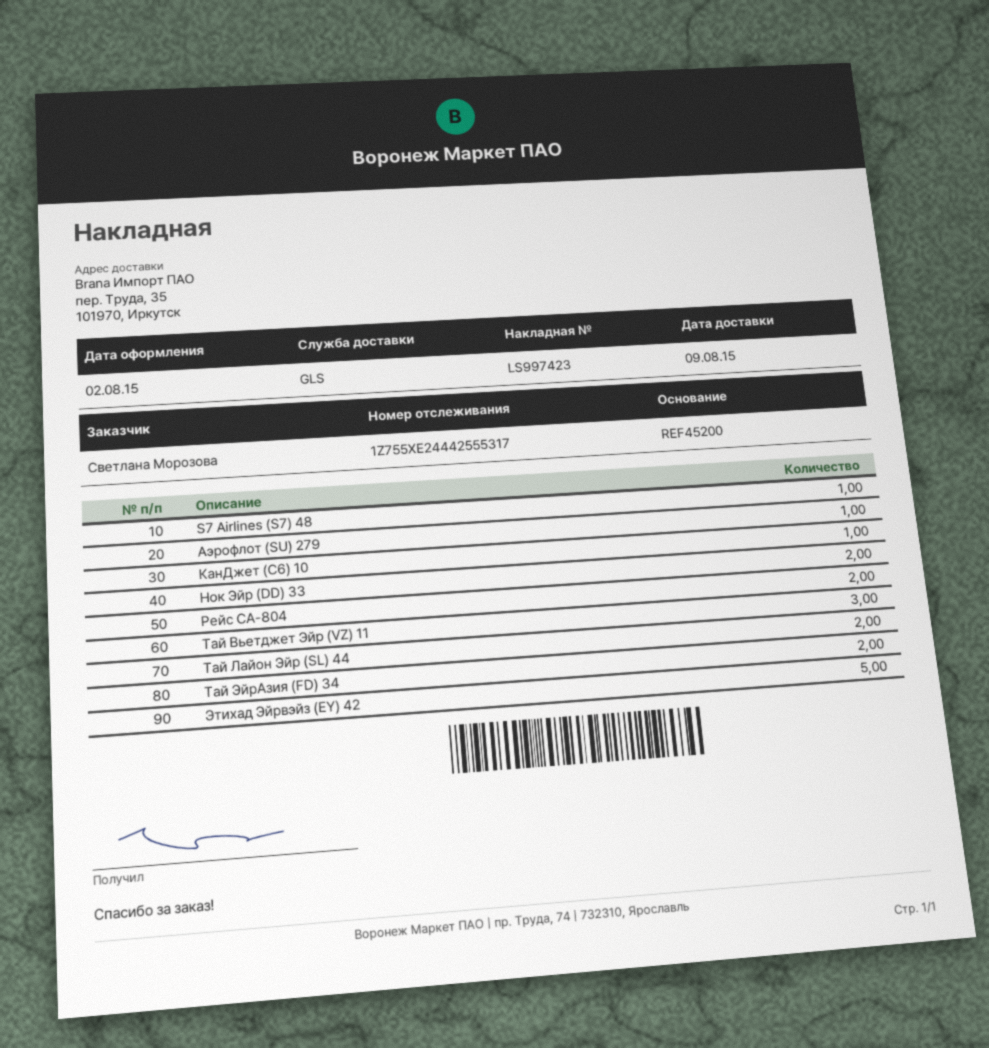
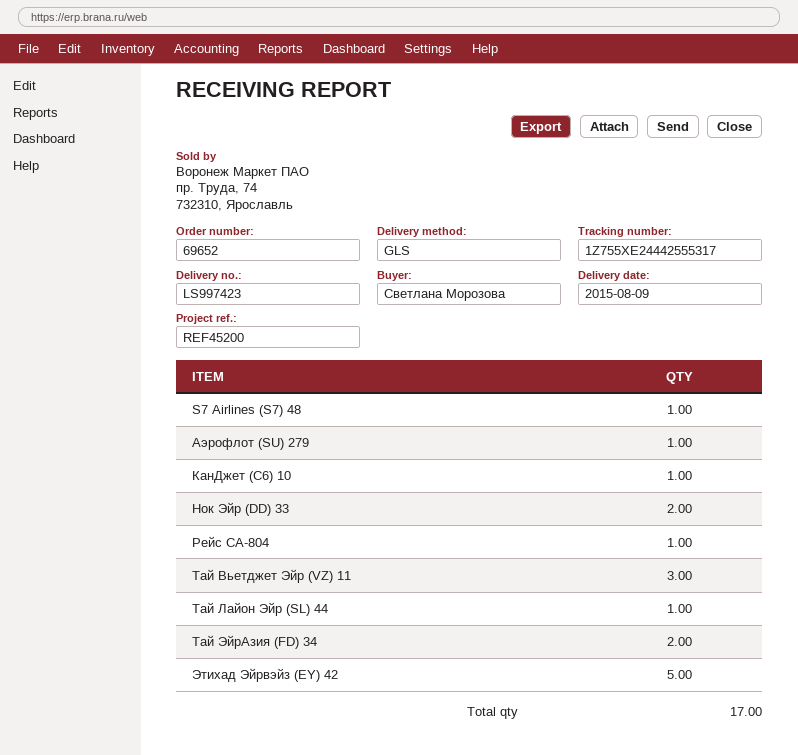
Рейс CA-804: 2 -> 1
Тай Лайон Эйр (SL) 44: 2 -> 1

